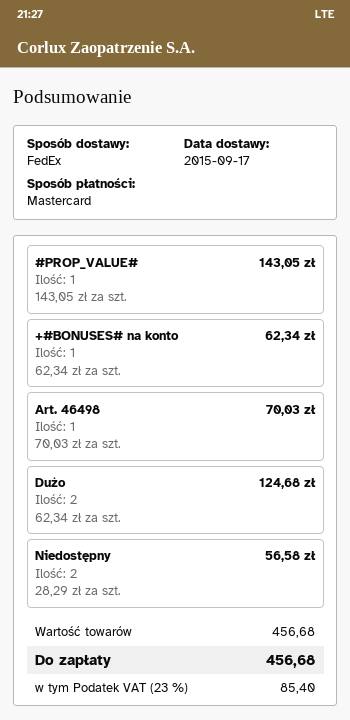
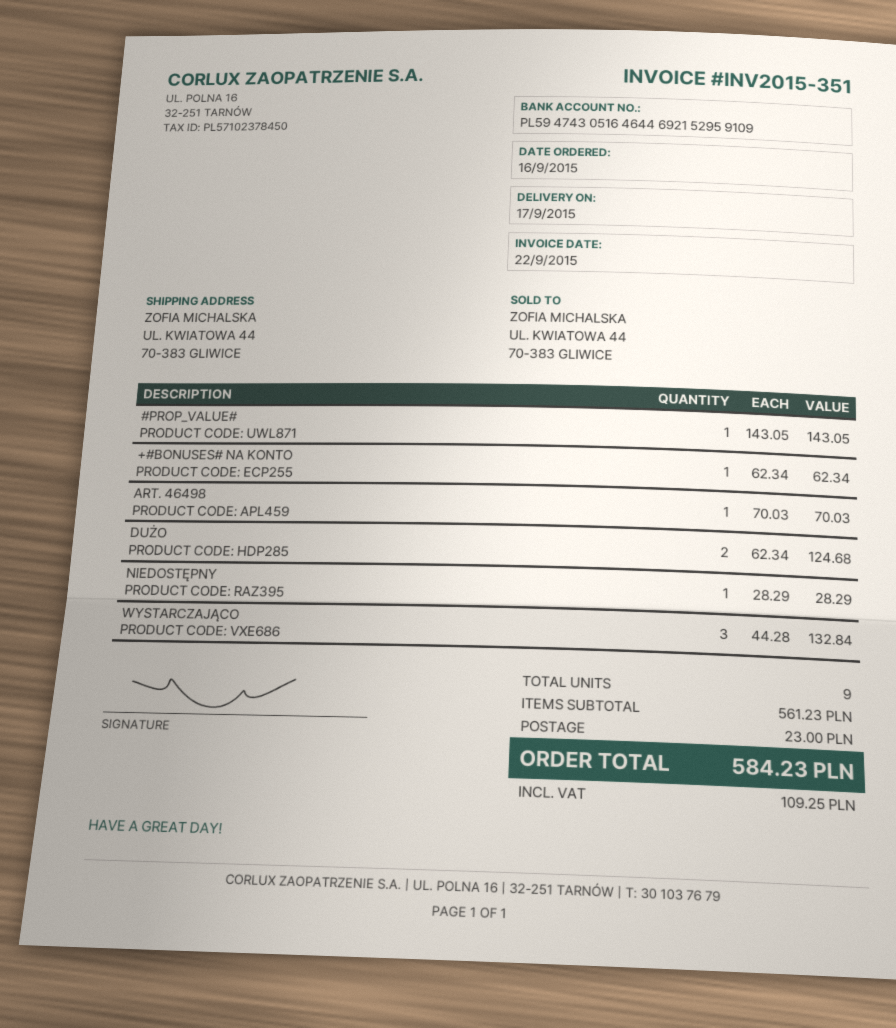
Niedostępny: 2 x 28.29 = 56.58 -> 1 x 28.29 = 28.29
WYSTARCZAJĄCO: none -> 3 x 44.28 = 132.84
subtotal: 456.68 -> 561.23
shipping: none -> 23.00
tax: 85.40 -> 109.25
total: 456.68 -> 584.23

